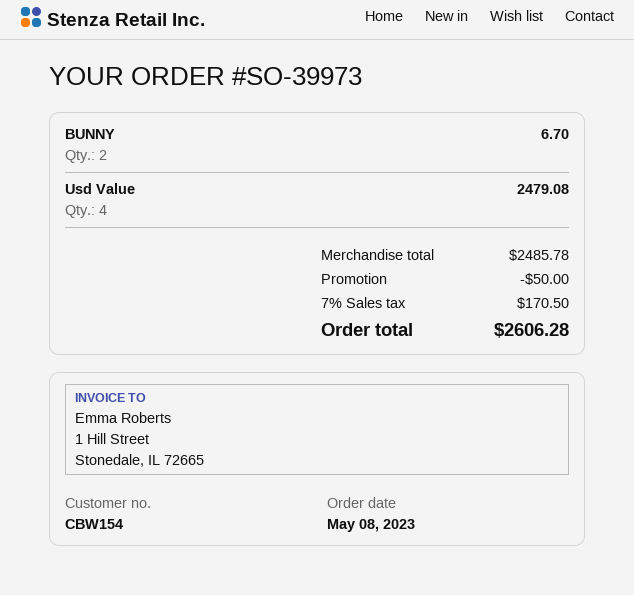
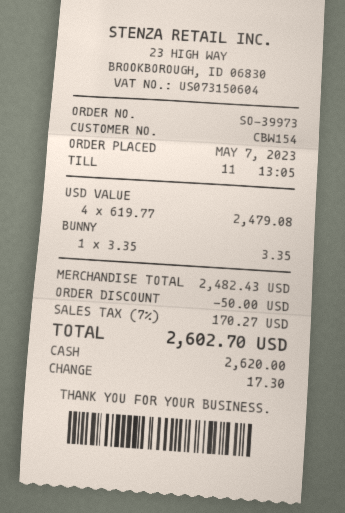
order date: 2023-05-08 -> 2023-05-07
BUNNY: 2 for 6.70 -> 1 for 3.35
subtotal: 2485.78 -> 2482.43
tax: 7% = 170.50 -> 7% = 170.27
total: 2606.28 -> 2602.70

